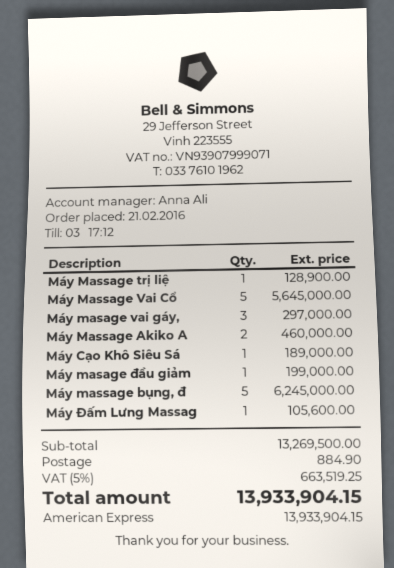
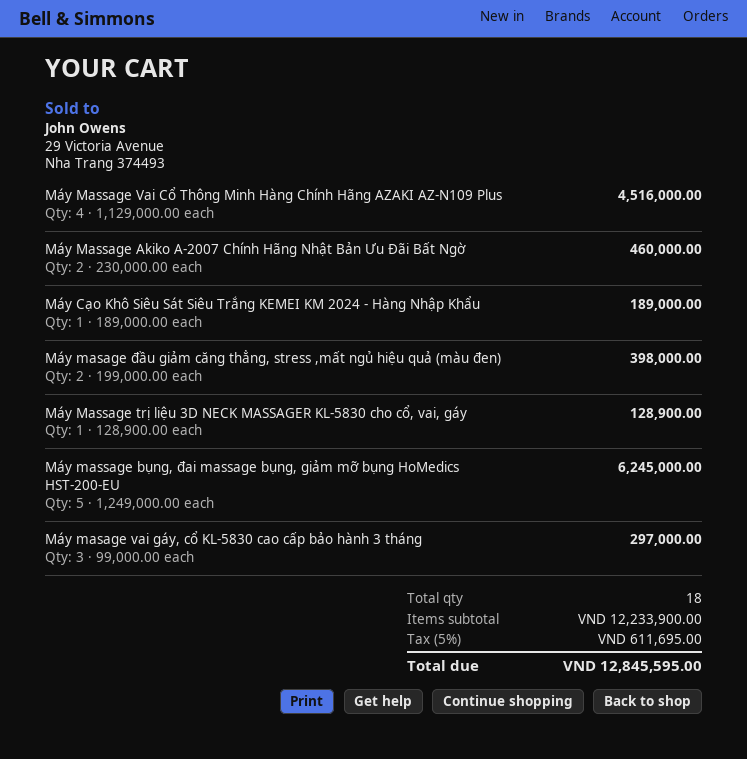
Máy Massage Vai Cổ: 5 for 5645000.00 -> 4 for 4516000.00
Máy masage đầu giảm: 1 for 199000.00 -> 2 for 398000.00
Máy Đấm Lưng Massag: 1 for 105600.00 -> none
subtotal: 13269500.00 -> 12233900.00
shipping: 884.90 -> none
tax: 5% = 663519.25 -> 5% = 611695.00
total: 13933904.15 -> 12845595.00

